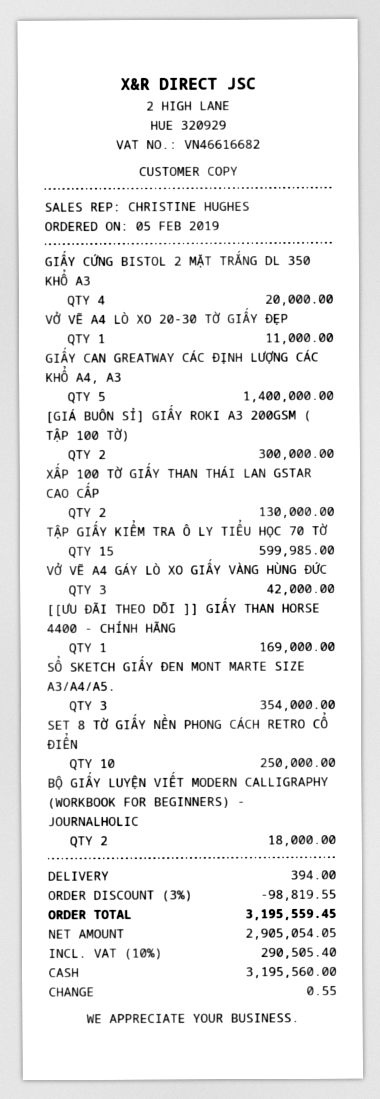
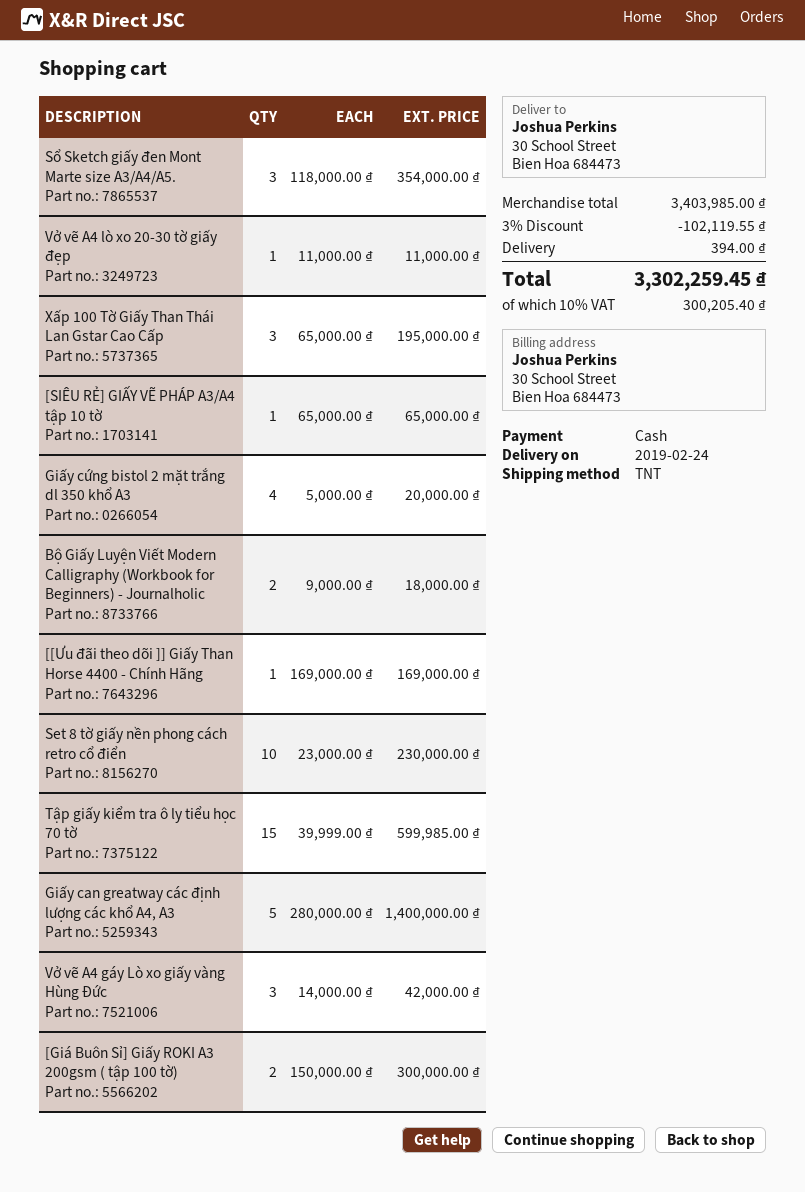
XẤP 100 TỜ GIẤY THAN THÁI LAN GSTAR CAO CẤP: 2 for 130000.00 -> 3 for 195000.00
SET 8 TỜ GIẤY NỀN PHONG CÁCH RETRO CỔ ĐIỂN: 10 for 250000.00 -> 10 for 230000.00
[SIÊU RẺ] GIẤY VẼ PHÁP A3/A4 tập 10 tờ: none -> 1 for 65000.00
discount: 3% = 98819.55 -> 3% = 102119.55
tax: 10% = 290505.40 -> 10% = 300205.40
total: 3195559.45 -> 3302259.45

